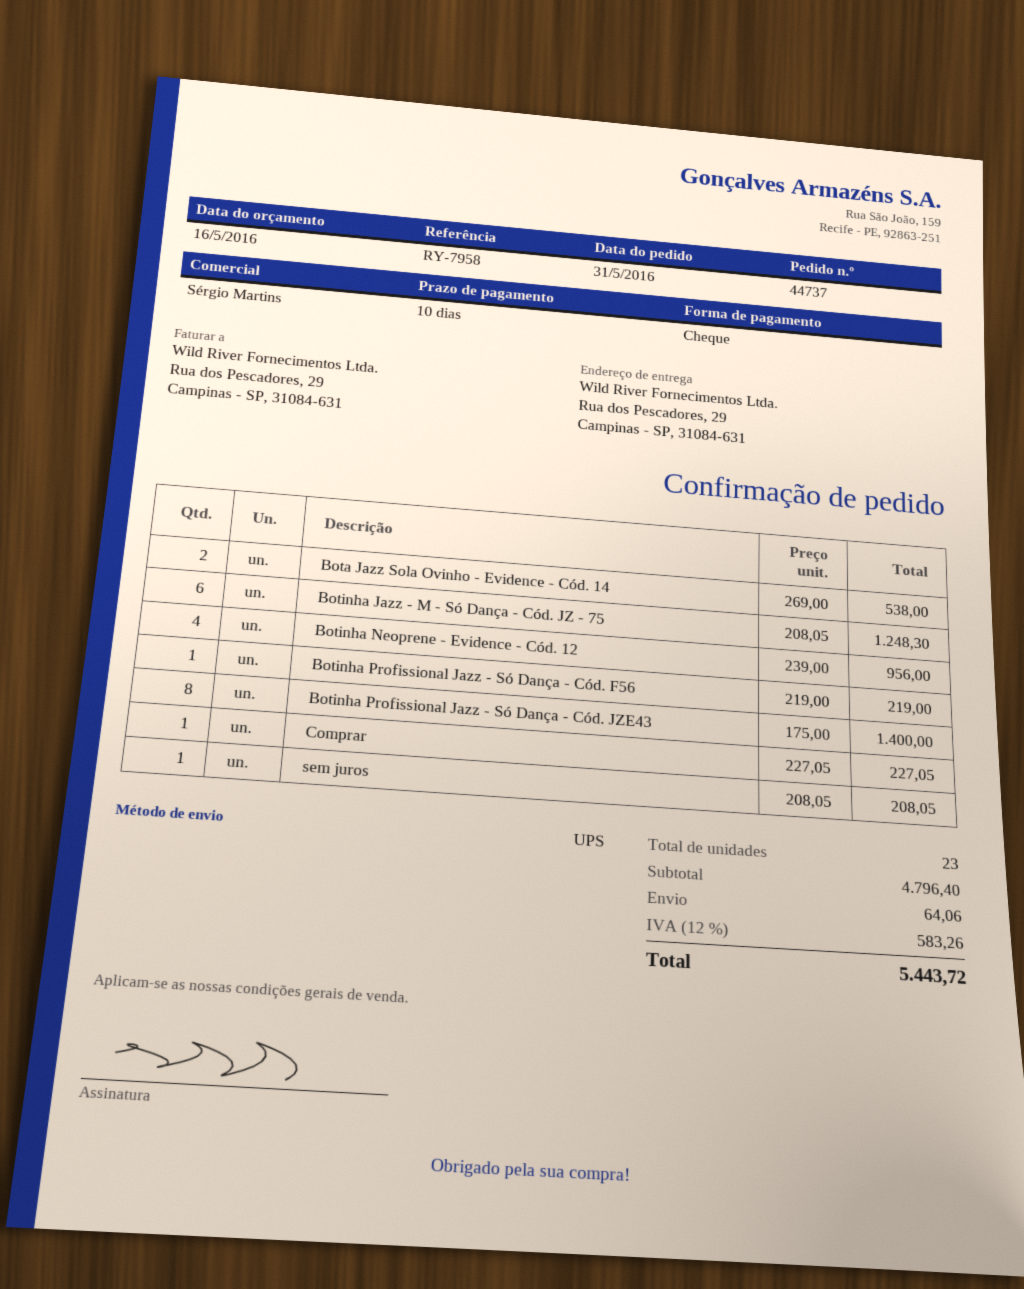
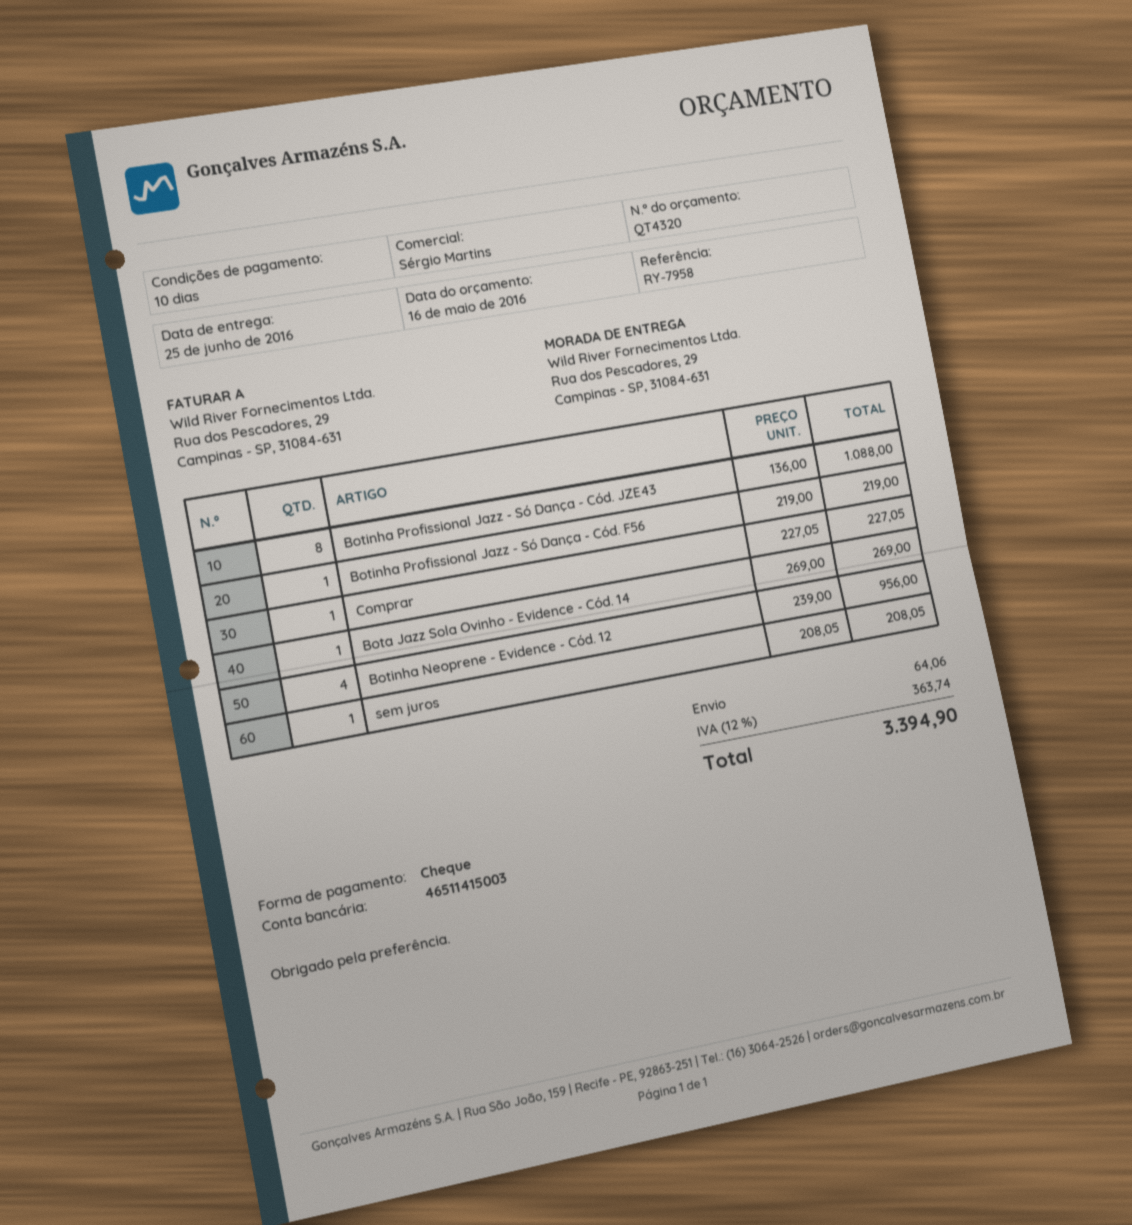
Bota Jazz Sola Ovinho - Evidence - Cód. 14: 2 x 269.00 = 538.00 -> 1 x 269.00 = 269.00
Botinha Jazz - M - Só Dança - Cód. JZ - 75: 6 x 208.05 = 1248.30 -> none
Botinha Profissional Jazz - Só Dança - Cód. JZE43: 8 x 175.00 = 1400.00 -> 8 x 136.00 = 1088.00
tax: 12% = 583.26 -> 12% = 363.74
total: 5443.72 -> 3394.90

